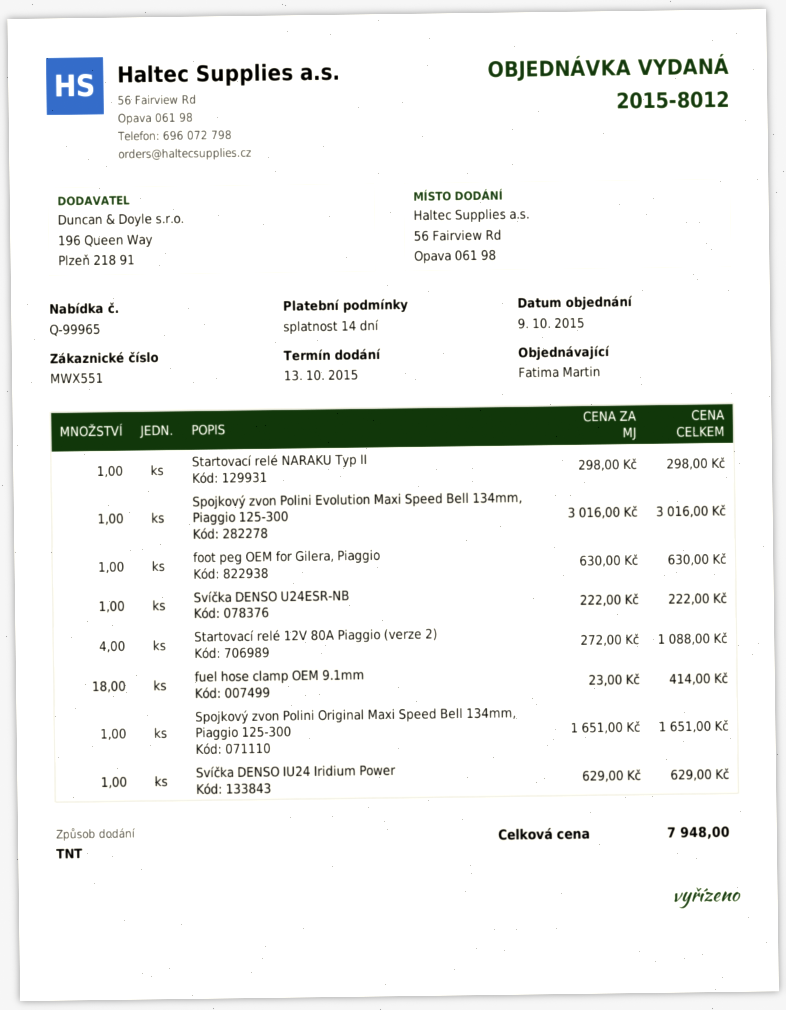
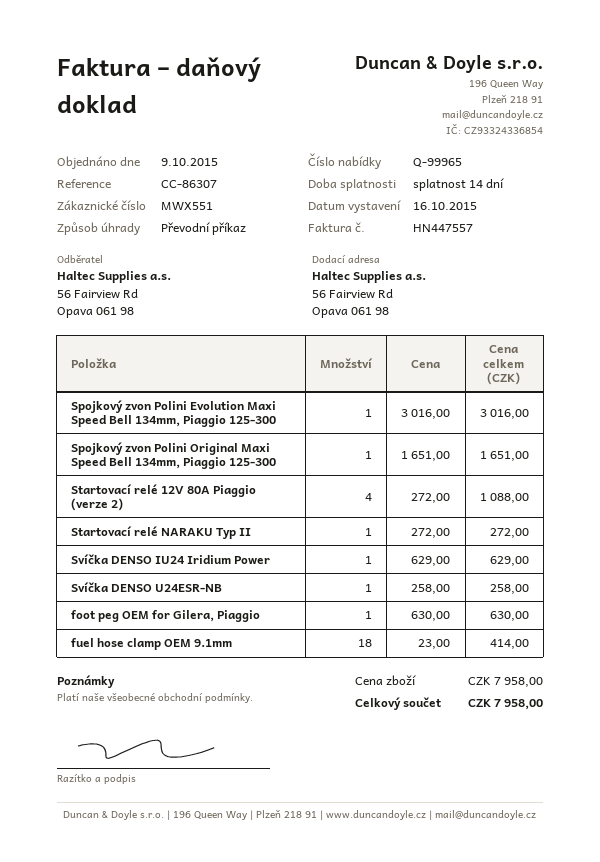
Startovací relé NARAKU Typ II: 1 x 298.00 = 298.00 -> 1 x 272.00 = 272.00
Svíčka DENSO U24ESR-NB: 1 x 222.00 = 222.00 -> 1 x 258.00 = 258.00
total: 7948.00 -> 7958.00

